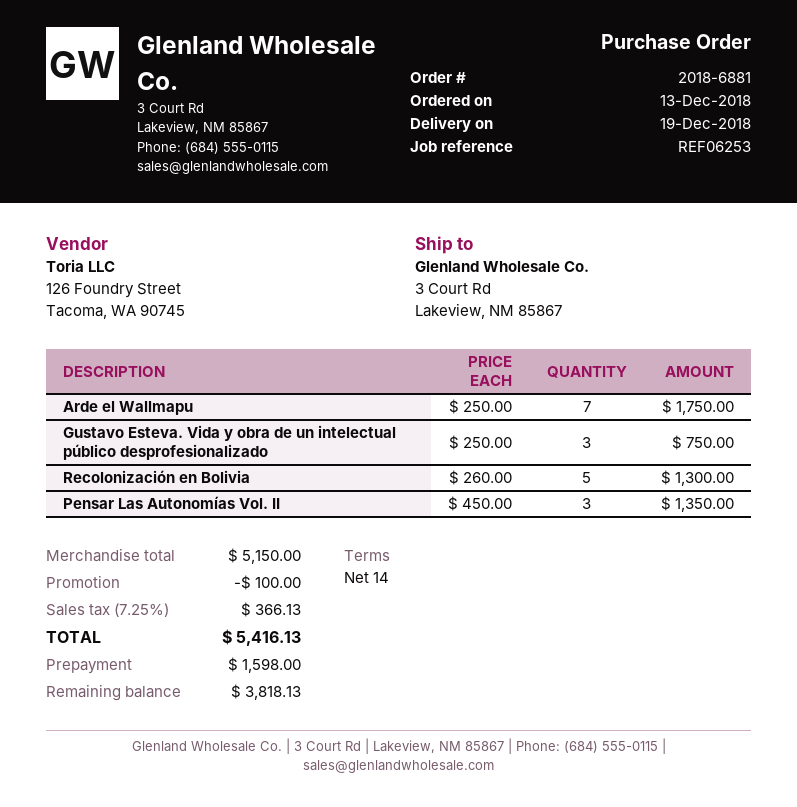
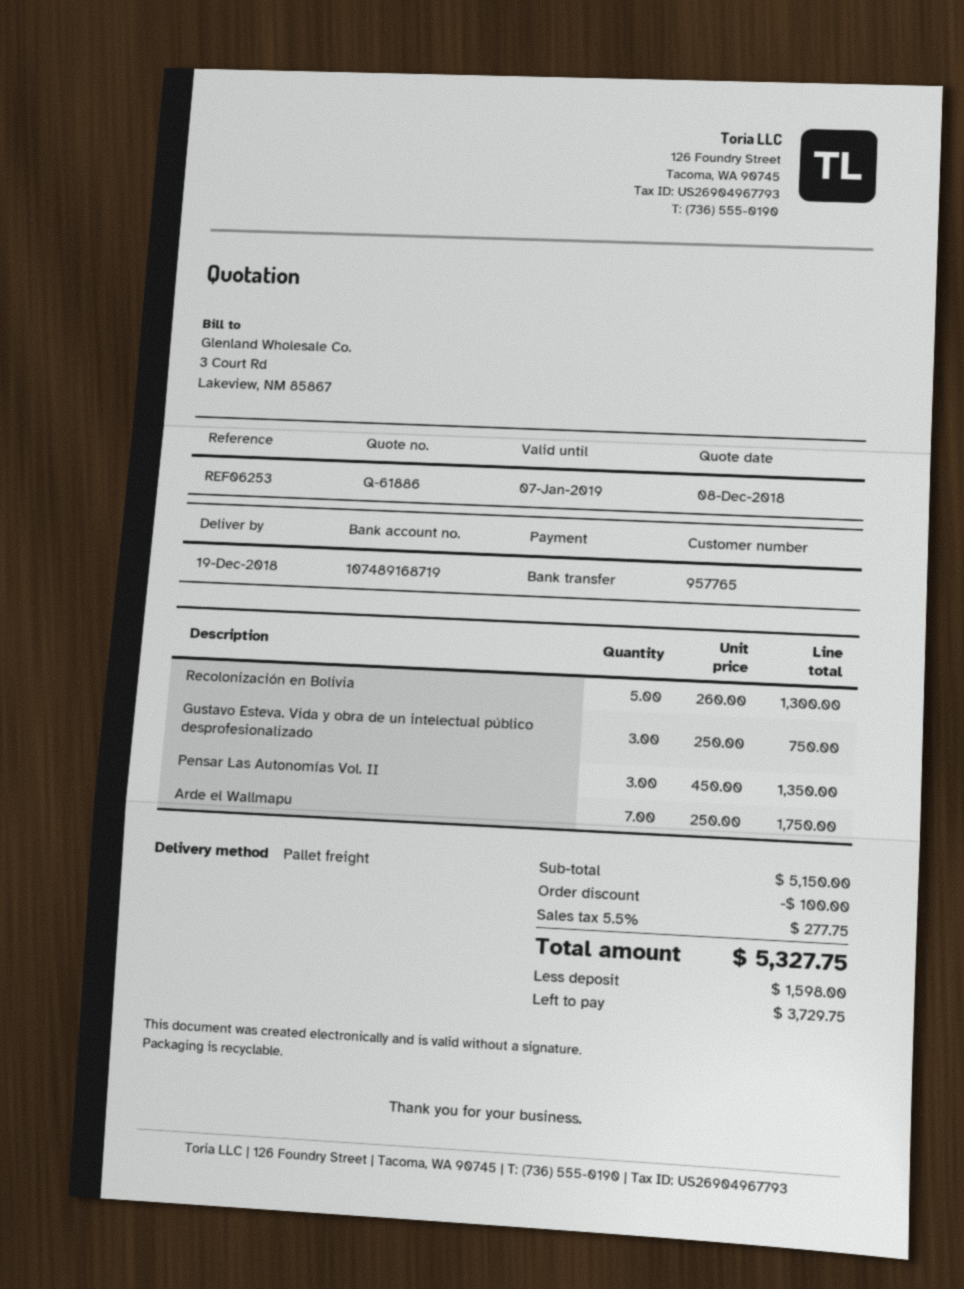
tax: 7.25% = 366.13 -> 5.5% = 277.75
total: 5416.13 -> 5327.75
balance: 3818.13 -> 3729.75

